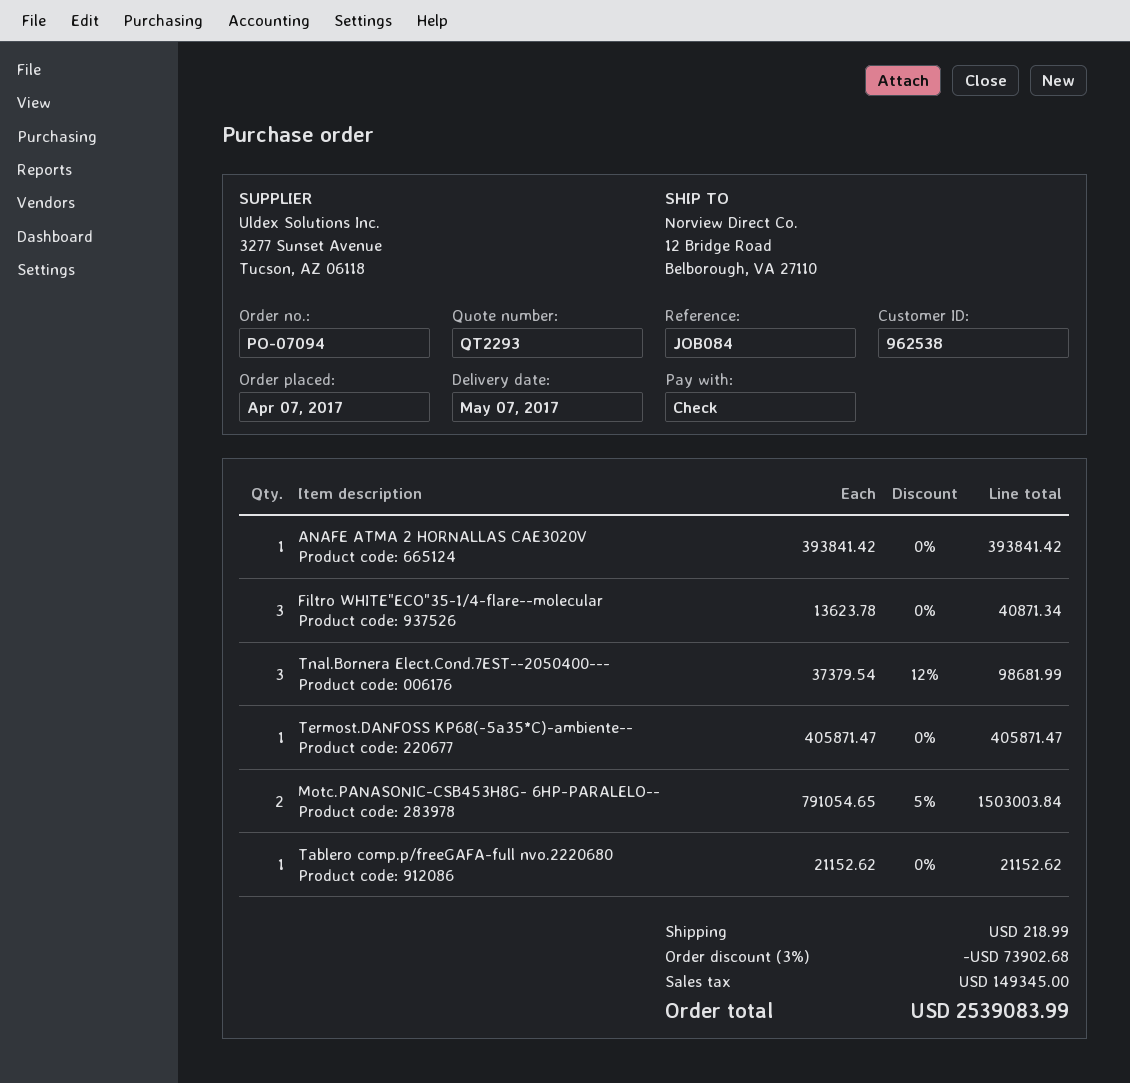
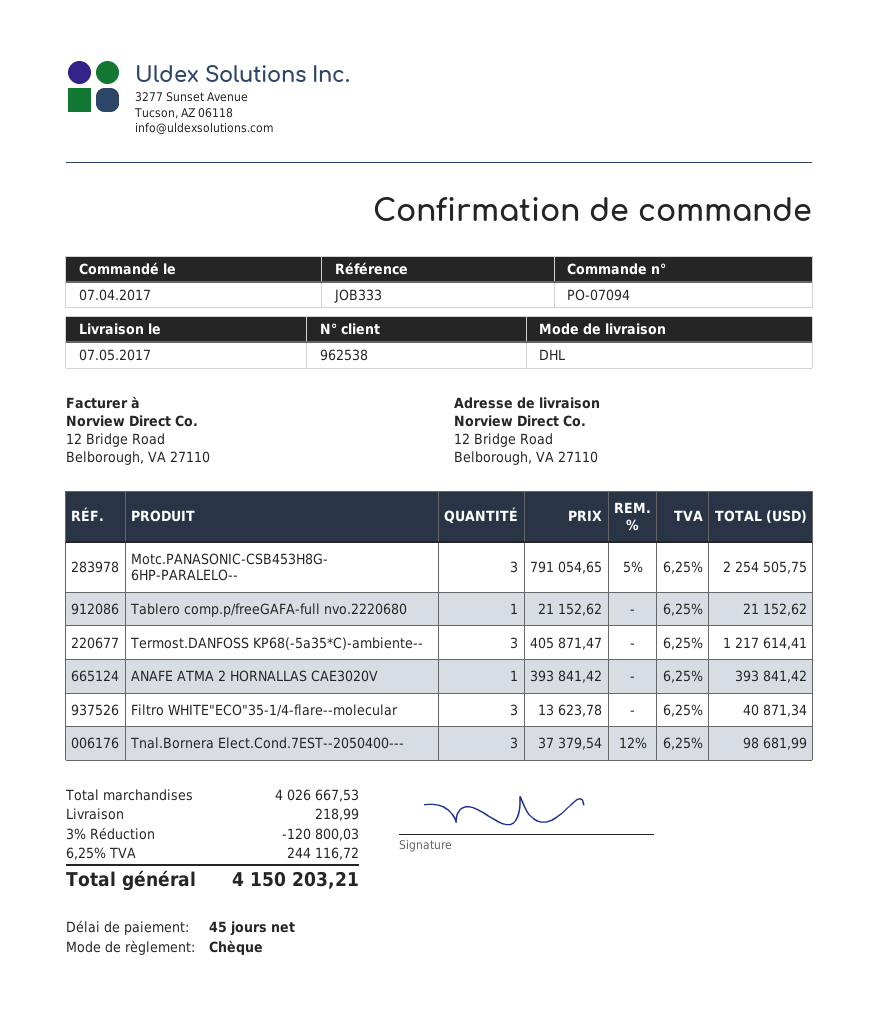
reference: JOB084 -> JOB333
Termost.DANFOSS KP68(-5a35*C)-ambiente--: 1 x 405871.47 = 405871.47 -> 3 x 405871.47 = 1217614.41
Motc.PANASONIC-CSB453H8G- 6HP-PARALELO--: 2 x 791054.65 - 5% = 1503003.84 -> 3 x 791054.65 - 5% = 2254505.75
discount: 3% = 73902.68 -> 3% = 120800.03
tax: 149345.00 -> 244116.72
total: 2539083.99 -> 4150203.21

